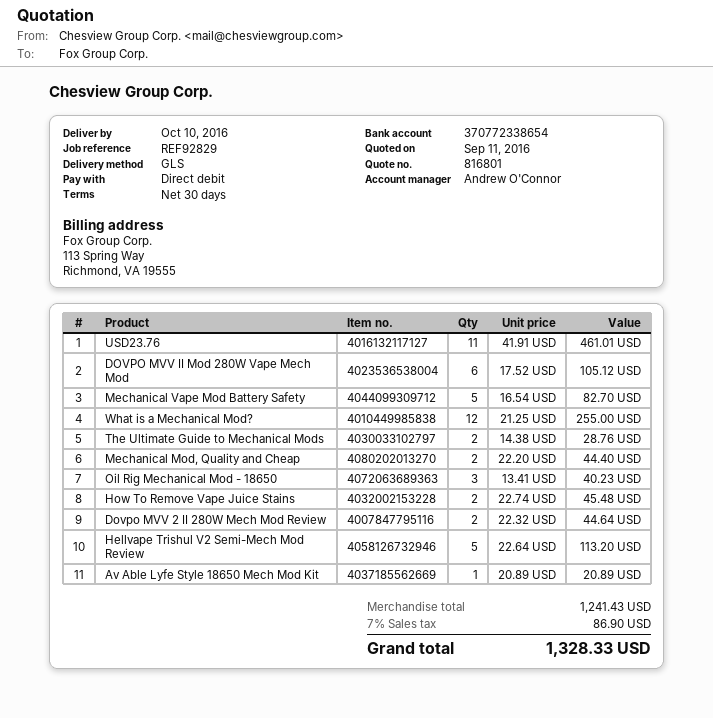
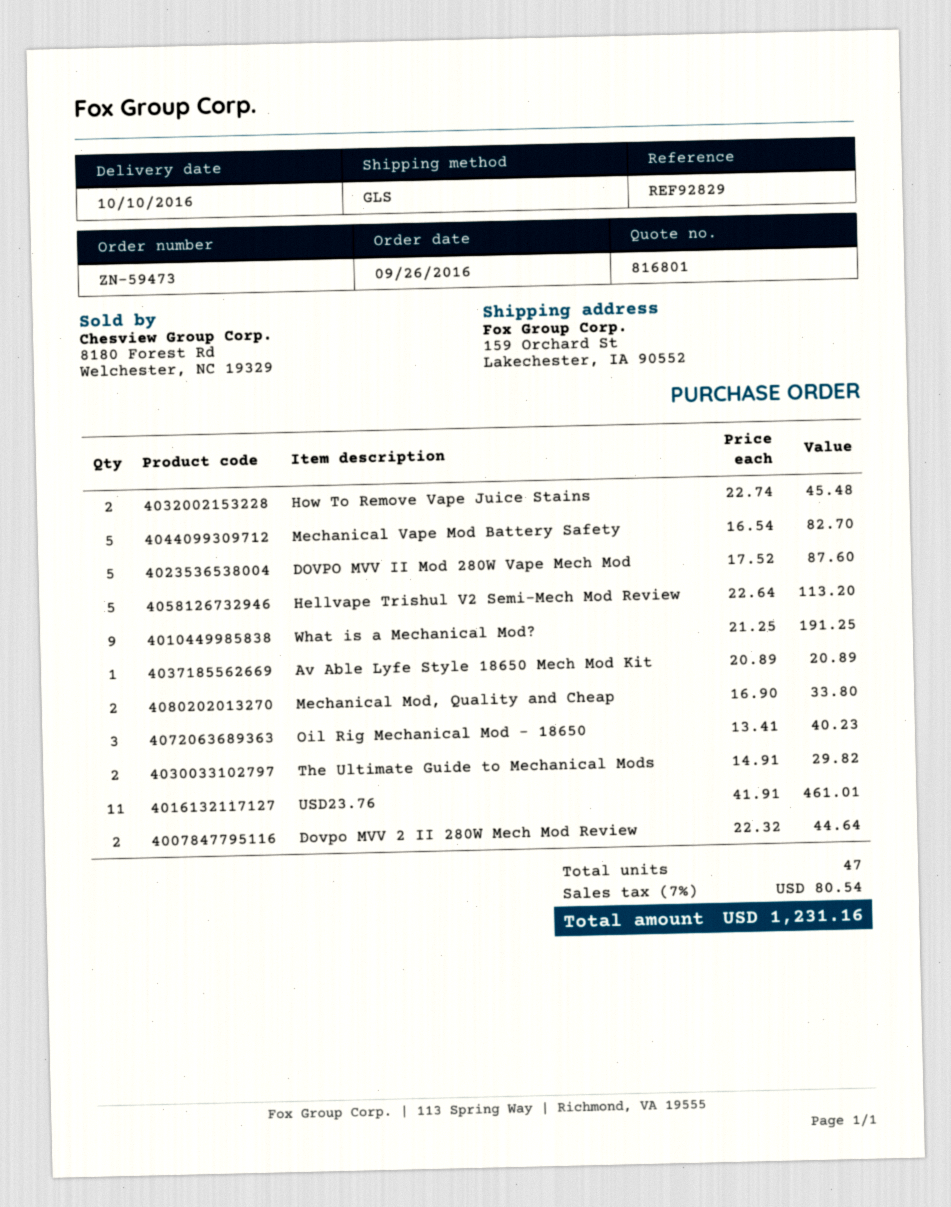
DOVPO MVV II Mod 280W Vape Mech Mod: 6 x 17.52 = 105.12 -> 5 x 17.52 = 87.60
What is a Mechanical Mod?: 12 x 21.25 = 255.00 -> 9 x 21.25 = 191.25
The Ultimate Guide to Mechanical Mods: 2 x 14.38 = 28.76 -> 2 x 14.91 = 29.82
Mechanical Mod, Quality and Cheap: 2 x 22.20 = 44.40 -> 2 x 16.90 = 33.80
tax: 7% = 86.90 -> 7% = 80.54
total: 1328.33 -> 1231.16

